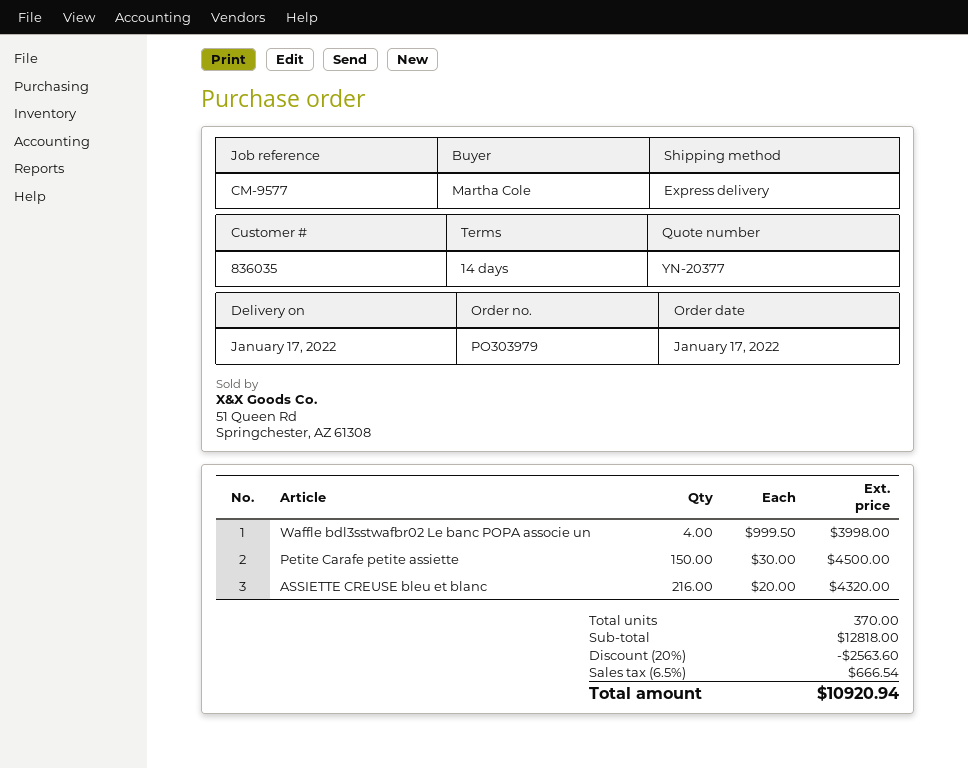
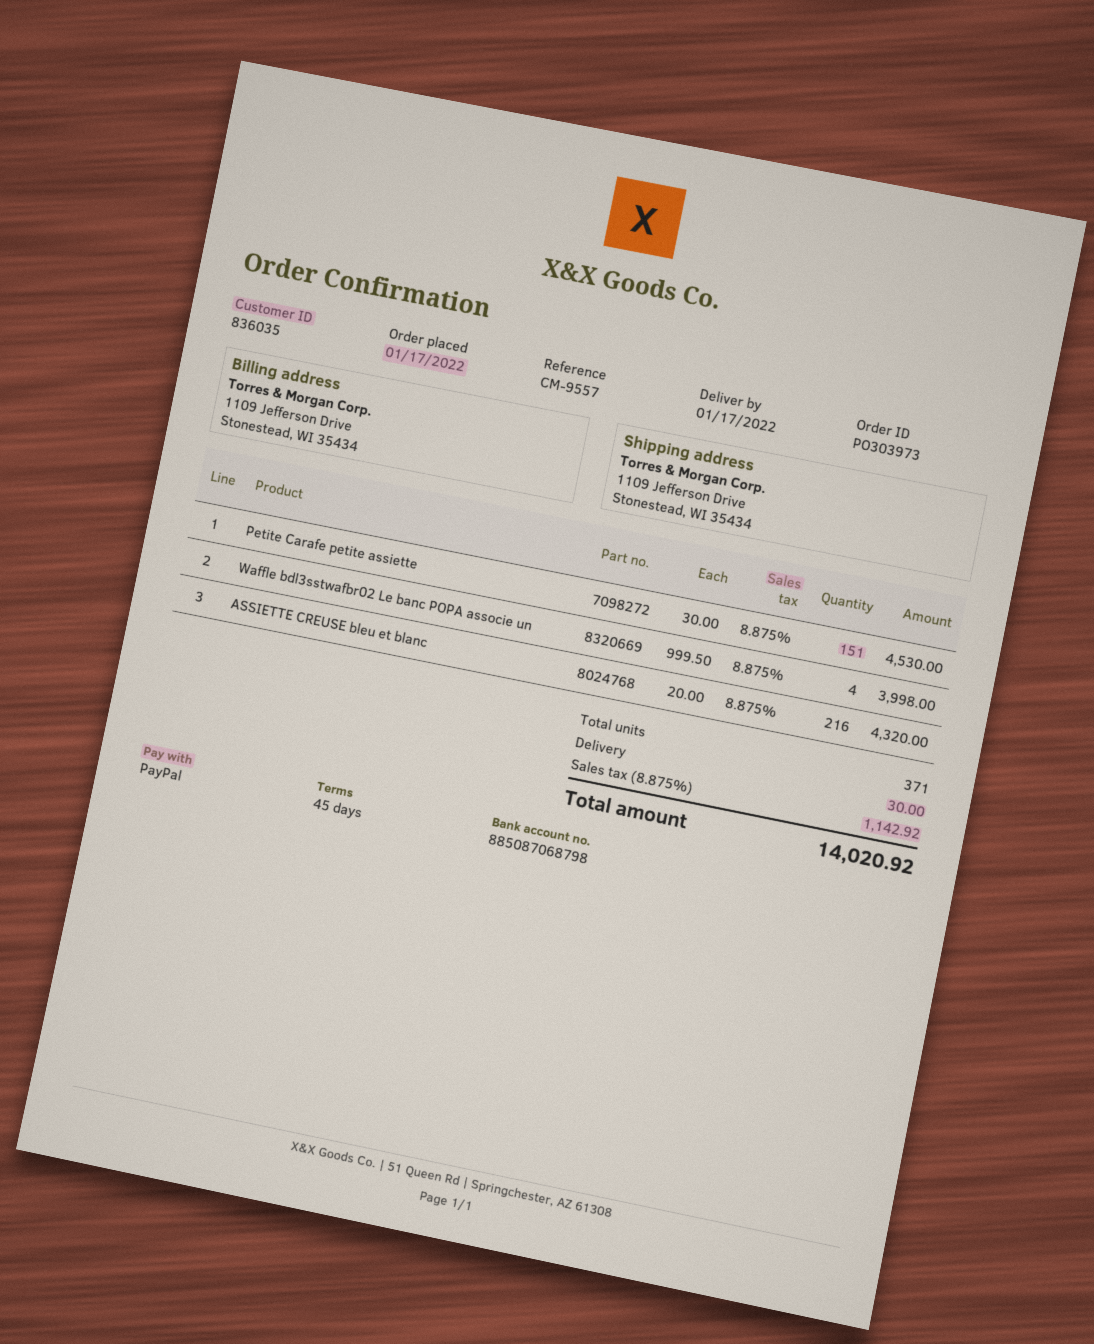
order number: PO303979 -> PO303973
payment terms: 14 days -> 45 days
reference: CM-9577 -> CM-9557
Petite Carafe petite assiette: 150 x 30.00 = 4500.00 -> 151 x 30.00 = 4530.00
total quantity: 370 -> 371
discount: 20% = 2563.60 -> none
shipping: none -> 30.00
tax: 6.5% = 666.54 -> 8.875% = 1142.92
total: 10920.94 -> 14020.92

